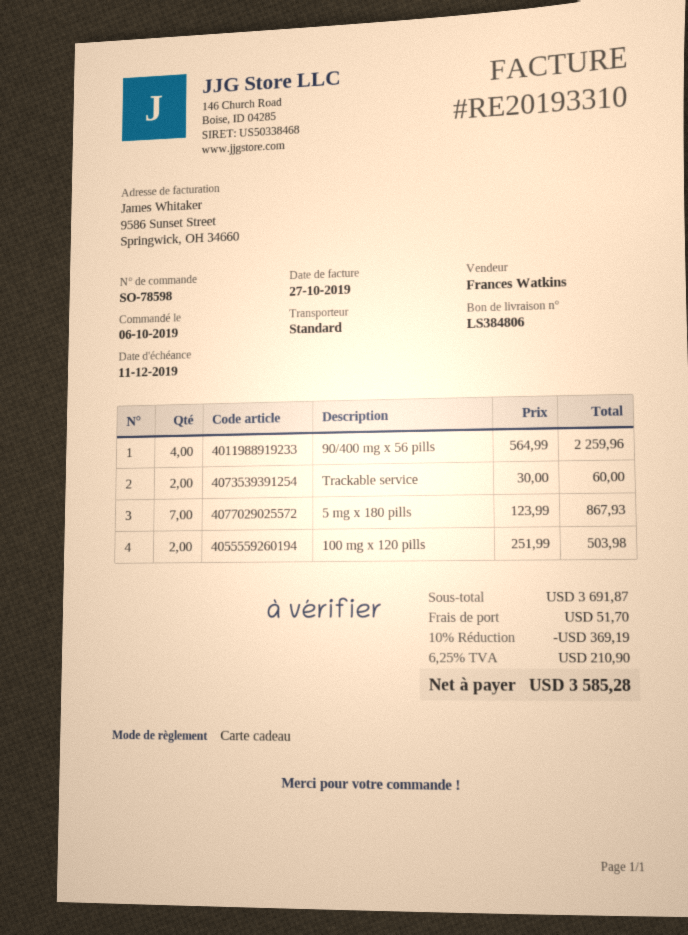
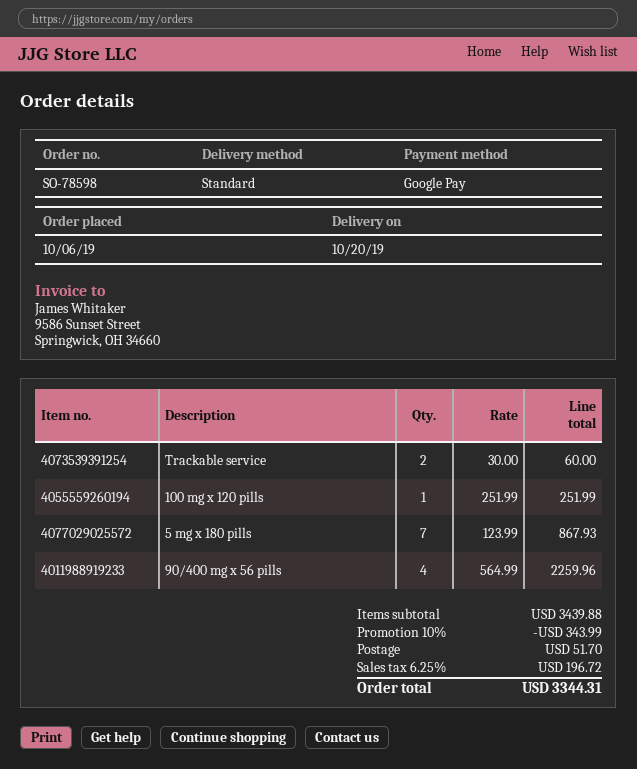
payment method: gift card -> Google Pay
100 mg x 120 pills: 2 x 251.99 = 503.98 -> 1 x 251.99 = 251.99
subtotal: 3691.87 -> 3439.88
discount: 10% = 369.19 -> 10% = 343.99
tax: 6.25% = 210.90 -> 6.25% = 196.72
total: 3585.28 -> 3344.31

